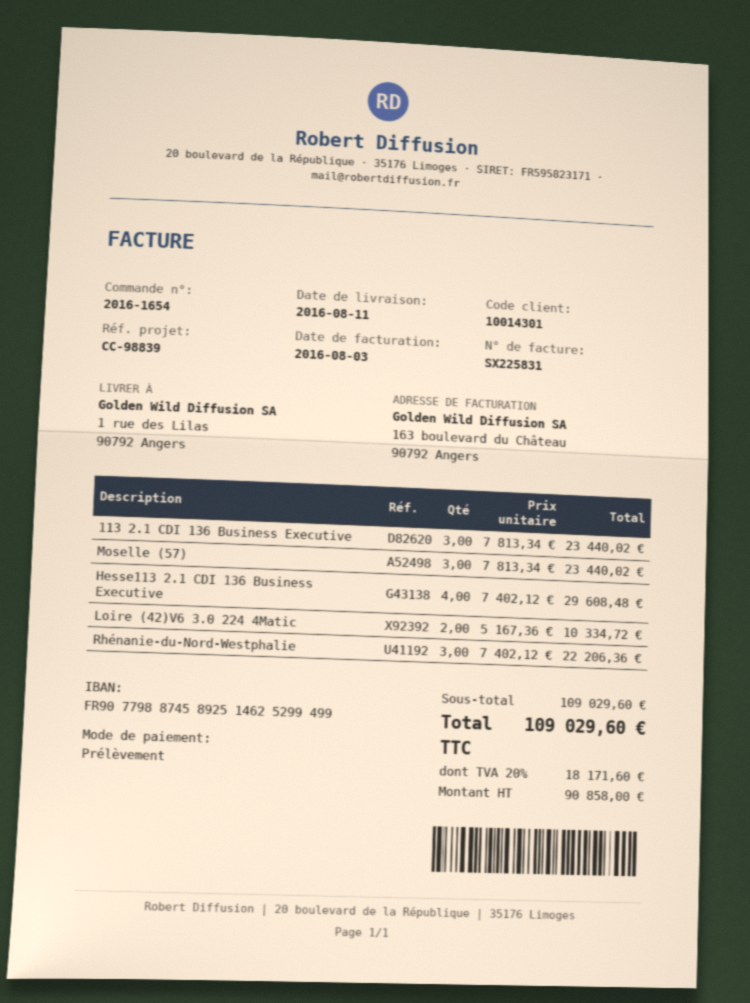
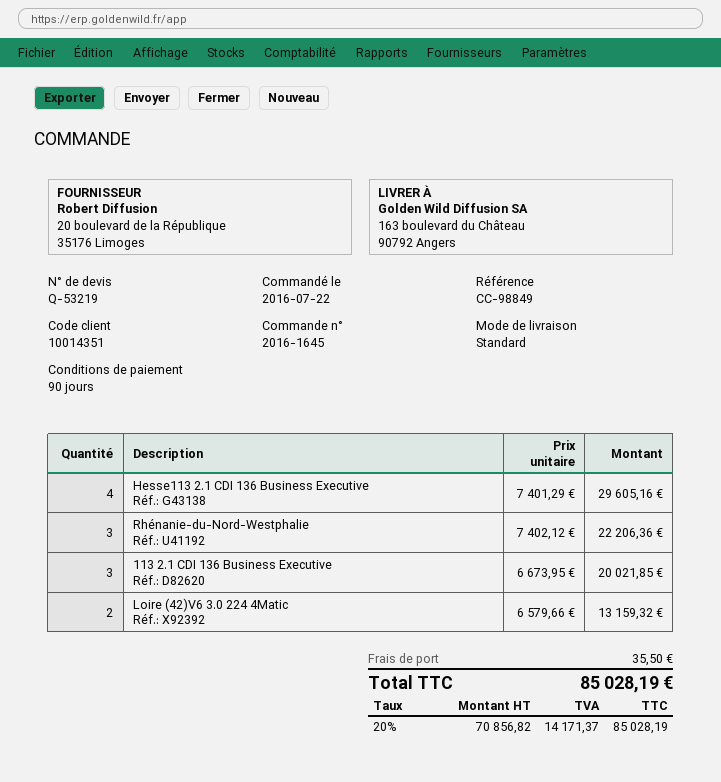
order number: 2016-1654 -> 2016-1645
customer number: 10014301 -> 10014351
reference: CC-98839 -> CC-98849
ship to: 1 rue des Lilas, 90792 Angers -> 163 boulevard du Château, 90792 Angers
113 2.1 CDI 136 Business Executive: 3 x 7813.34 = 23440.02 -> 3 x 6673.95 = 20021.85
Moselle (57): 3 x 7813.34 = 23440.02 -> none
Hesse113 2.1 CDI 136 Business Executive: 4 x 7402.12 = 29608.48 -> 4 x 7401.29 = 29605.16
Loire (42)V6 3.0 224 4Matic: 2 x 5167.36 = 10334.72 -> 2 x 6579.66 = 13159.32
shipping: none -> 35.50
net: 90858.00 -> 70856.82
tax: 20% = 18171.60 -> 20% = 14171.37
total: 109029.60 -> 85028.19

